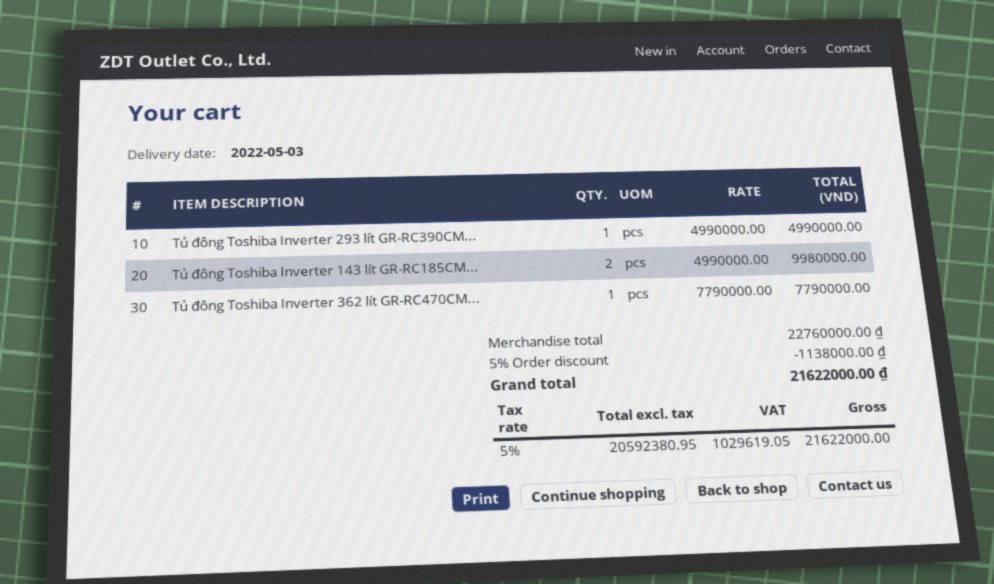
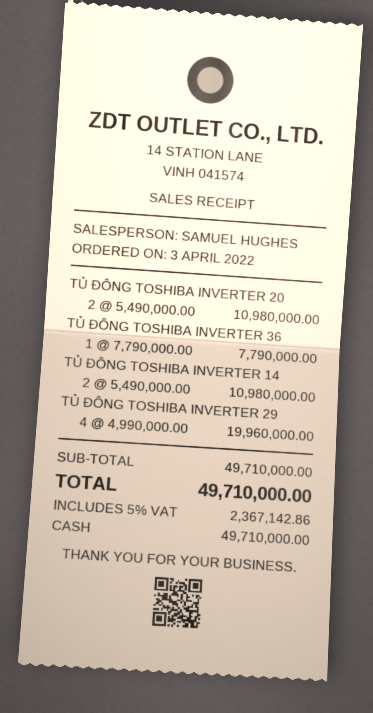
Tủ đông Toshiba Inverter 293 lít GR-RC390CM...: 1 x 4990000.00 = 4990000.00 -> 4 x 4990000.00 = 19960000.00
Tủ đông Toshiba Inverter 143 lít GR-RC185CM...: 2 x 4990000.00 = 9980000.00 -> 2 x 5490000.00 = 10980000.00
TỦ ĐÔNG TOSHIBA INVERTER 20: none -> 2 x 5490000.00 = 10980000.00
subtotal: 22760000.00 -> 49710000.00
discount: 5% = 1138000.00 -> none
tax: 5% = 1029619.05 -> 5% = 2367142.86
total: 21622000.00 -> 49710000.00

